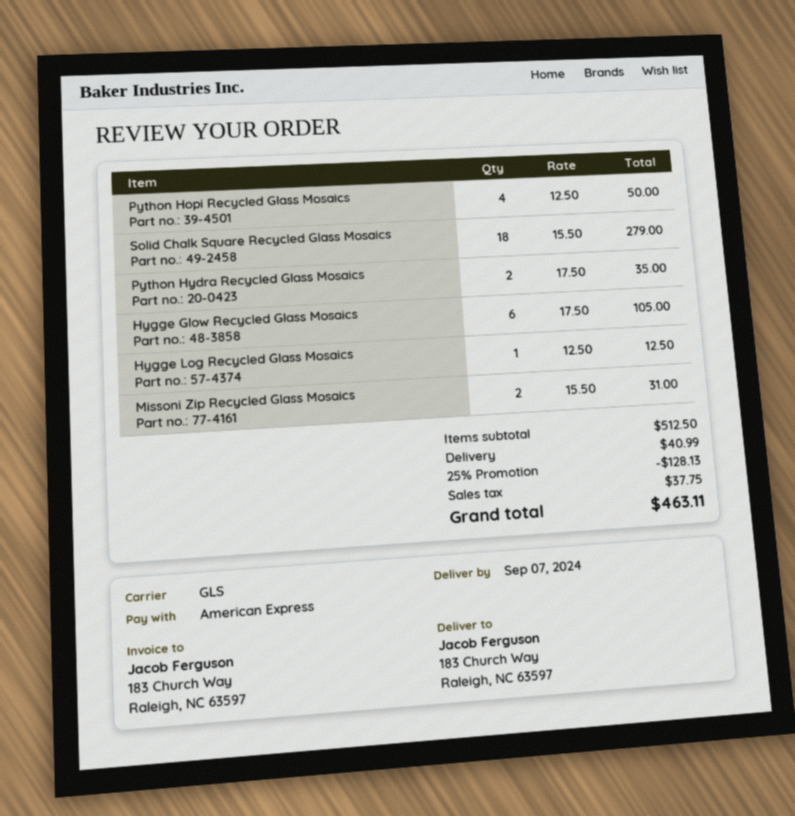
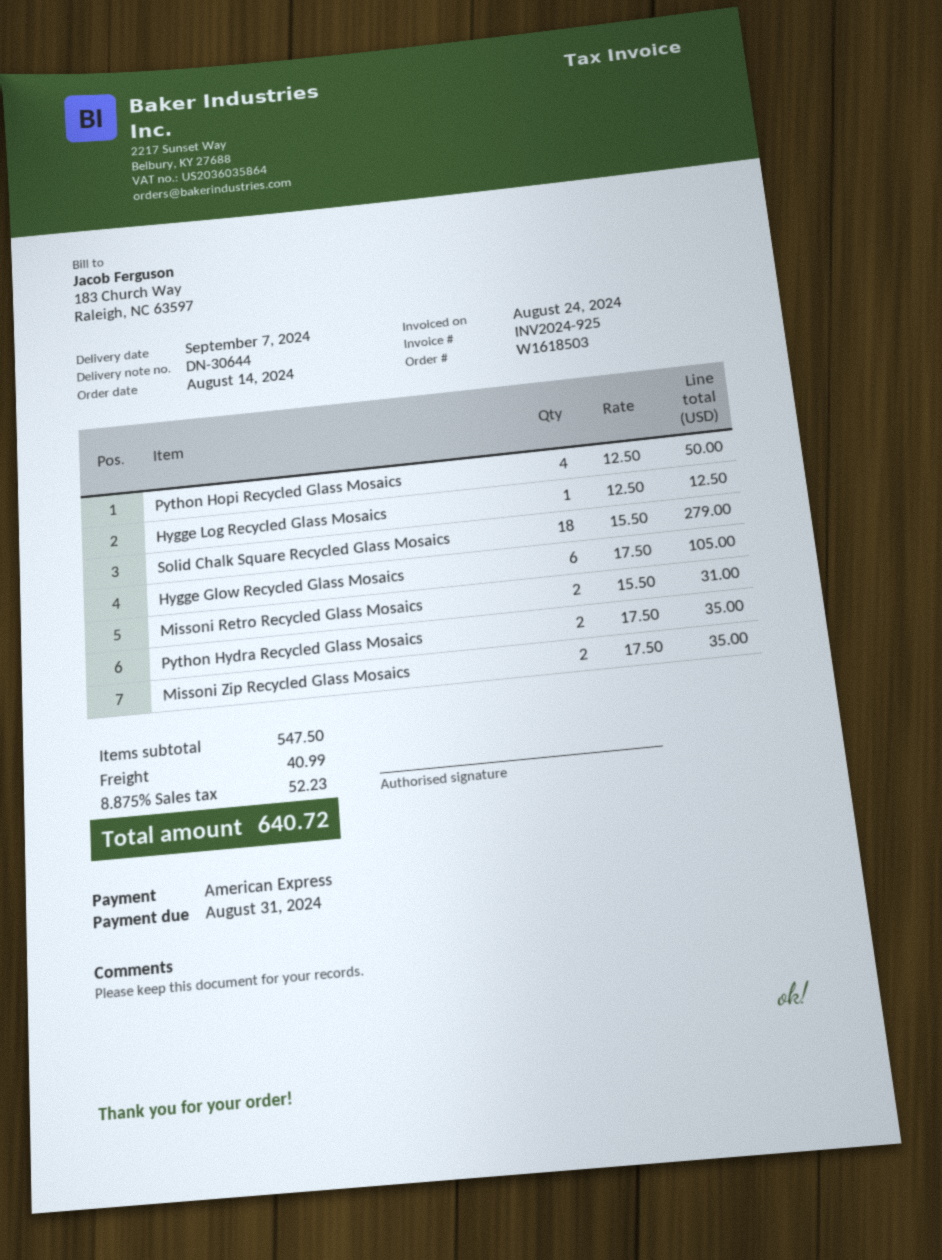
Missoni Zip Recycled Glass Mosaics: 2 x 15.50 = 31.00 -> 2 x 17.50 = 35.00
Missoni Retro Recycled Glass Mosaics: none -> 2 x 15.50 = 31.00
subtotal: 512.50 -> 547.50
discount: 25% = 128.13 -> none
tax: 37.75 -> 52.23
total: 463.11 -> 640.72

